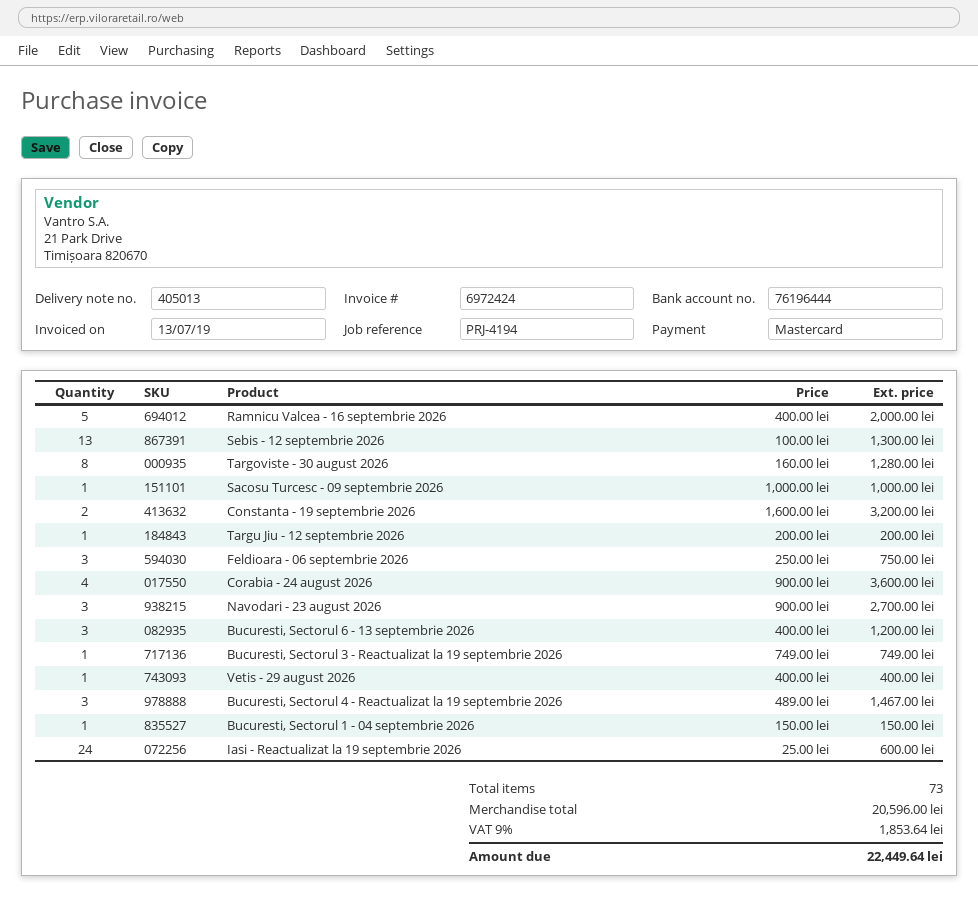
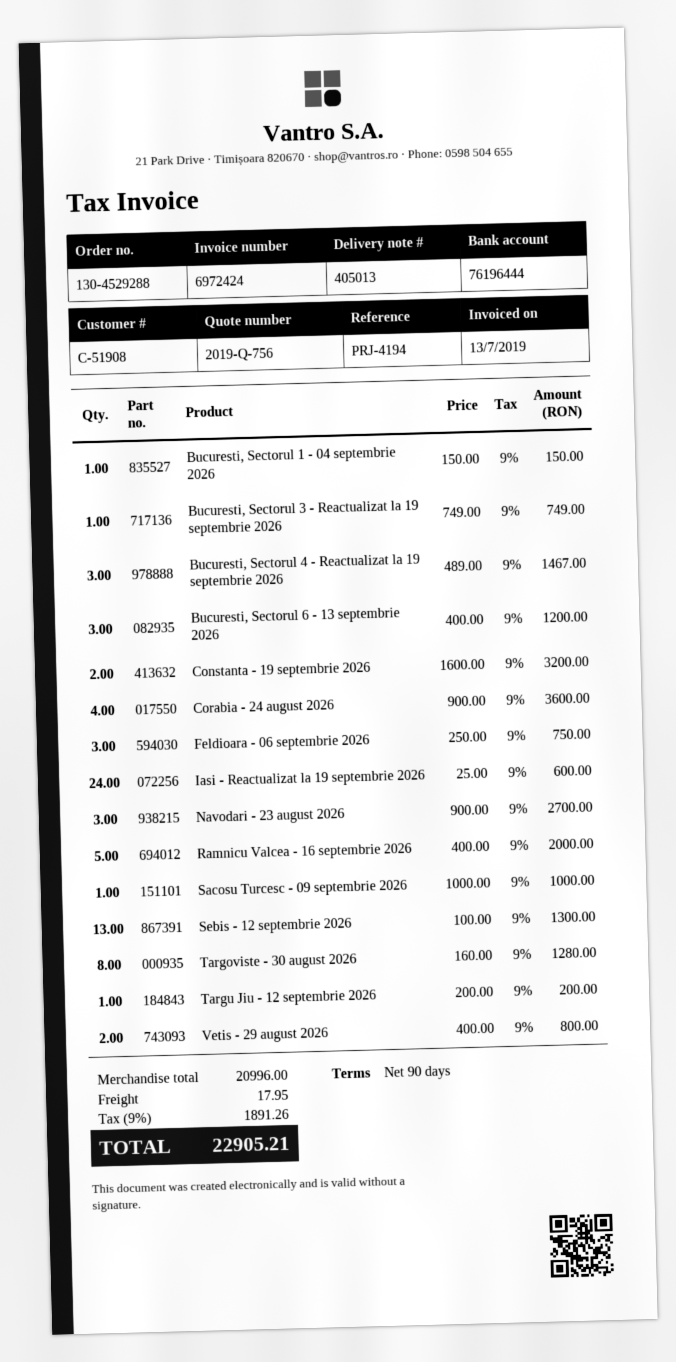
Vetis - 29 august 2026: 1 x 400.00 = 400.00 -> 2 x 400.00 = 800.00
subtotal: 20596.00 -> 20996.00
shipping: none -> 17.95
tax: 9% = 1853.64 -> 9% = 1891.26
total: 22449.64 -> 22905.21

